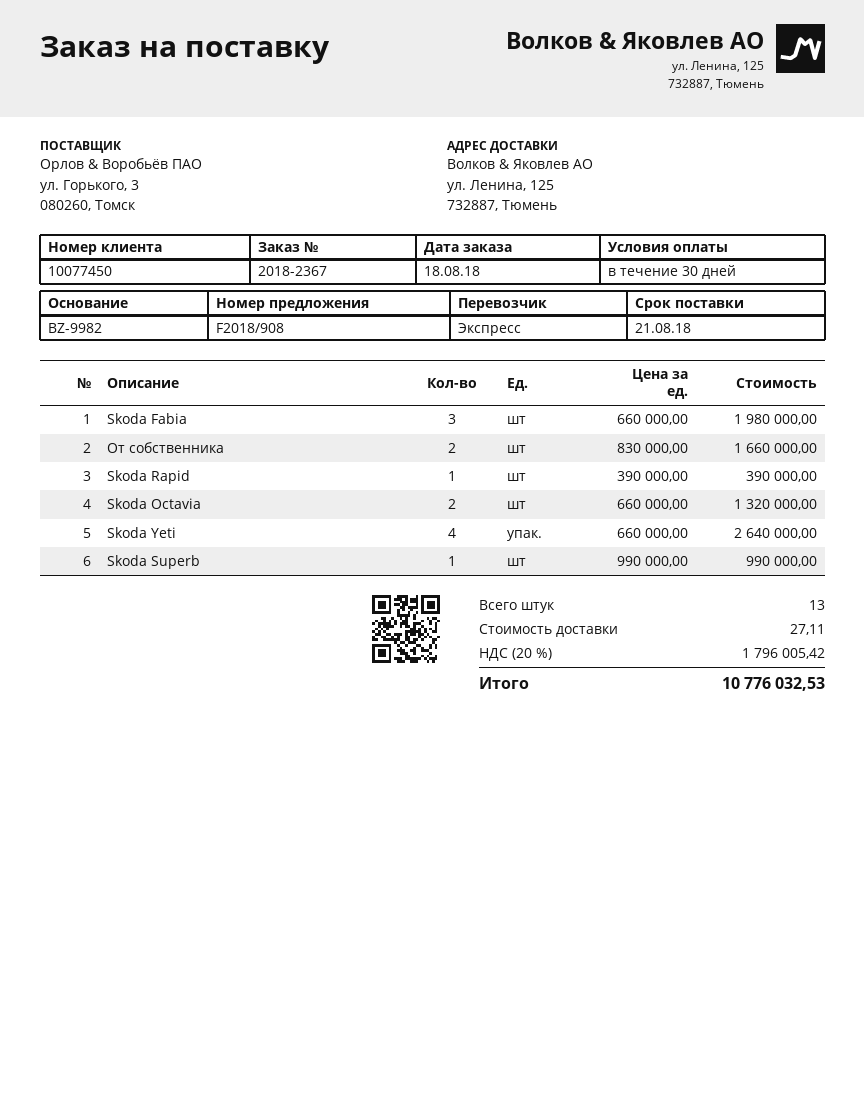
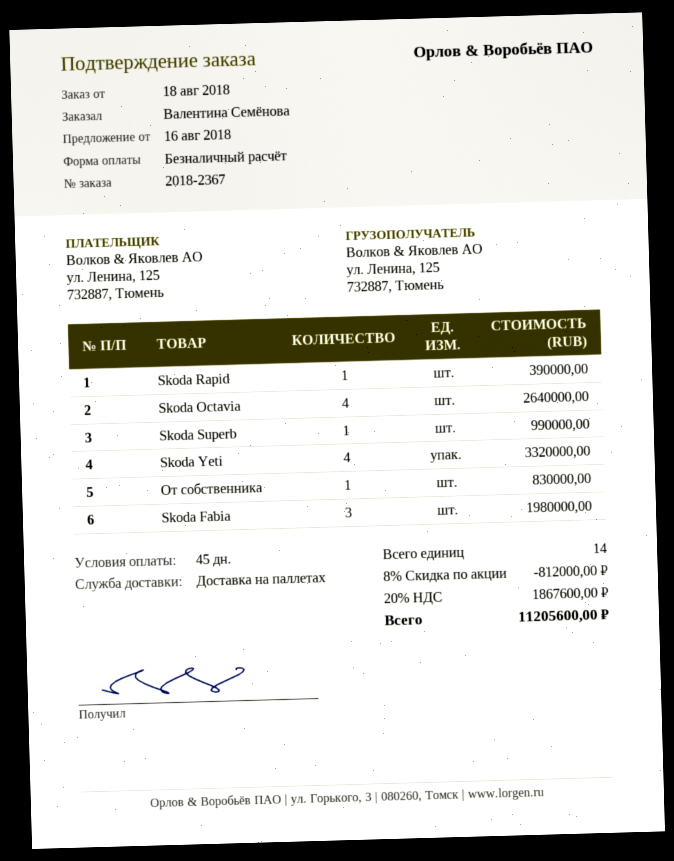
payment terms: 30 days -> 45 days
shipping method: express -> pallet freight
От собственника: 2 for 1660000.00 -> 1 for 830000.00
Skoda Octavia: 2 for 1320000.00 -> 4 for 2640000.00
Skoda Yeti: 4 for 2640000.00 -> 4 for 3320000.00
total quantity: 13 -> 14
discount: none -> 8% = 812000.00
shipping: 27.11 -> none
tax: 20% = 1796005.42 -> 20% = 1867600.00
total: 10776032.53 -> 11205600.00

